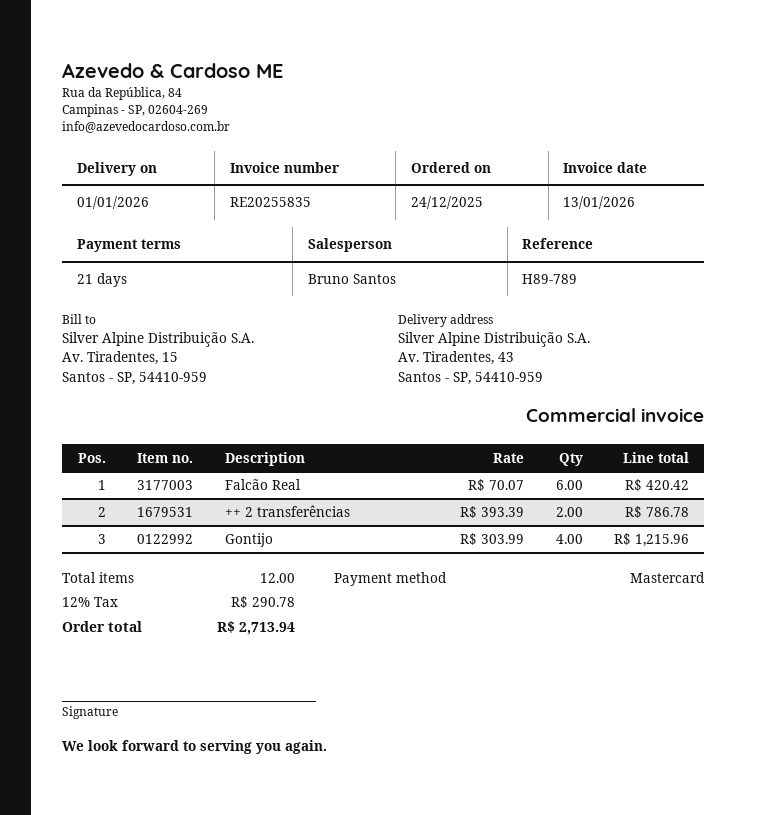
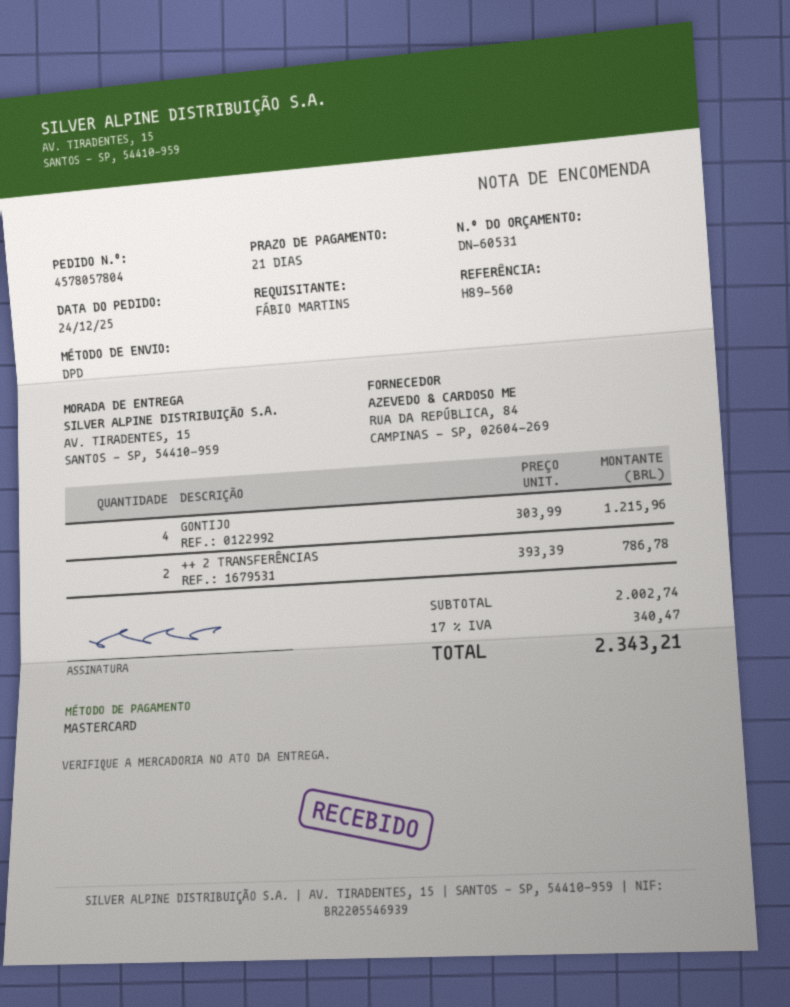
reference: H89-789 -> H89-560
ship to: Av. Tiradentes, 43, Santos - SP, 54410-959 -> AV. TIRADENTES, 15, SANTOS - SP, 54410-959
Falcão Real: 6 x 70.07 = 420.42 -> none
tax: 12% = 290.78 -> 17% = 340.47
total: 2713.94 -> 2343.21

